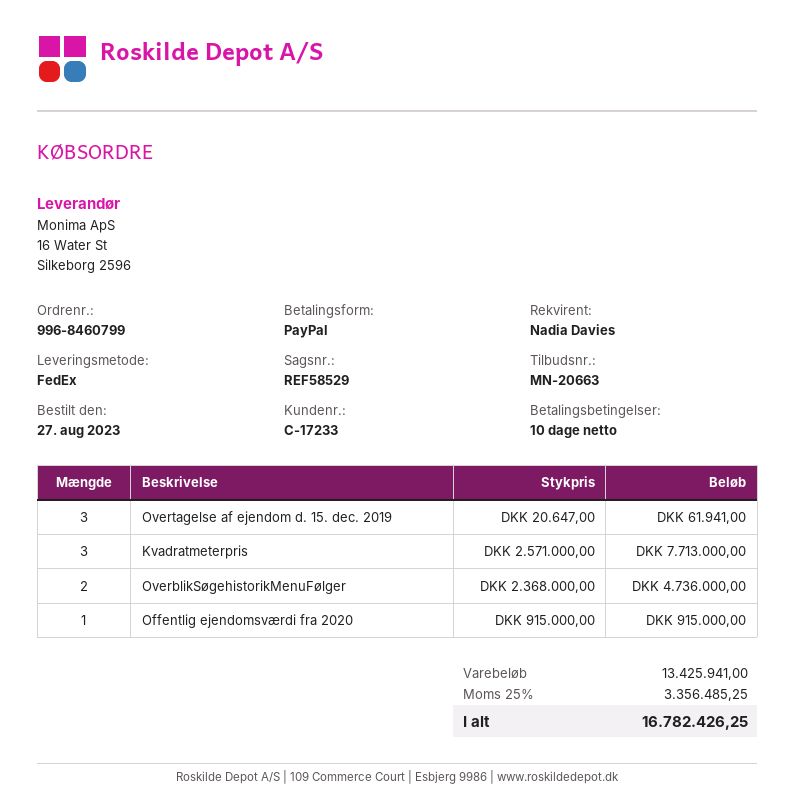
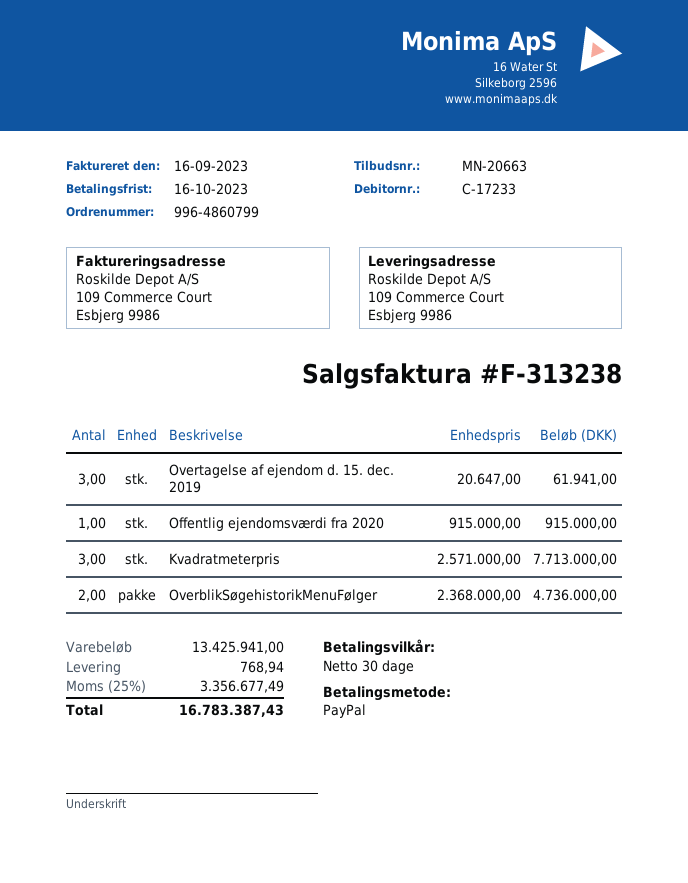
order number: 996-8460799 -> 996-4860799
payment terms: 10 days -> 30 days
shipping: none -> 768.94
tax: 25% = 3356485.25 -> 25% = 3356677.49
total: 16782426.25 -> 16783387.43

